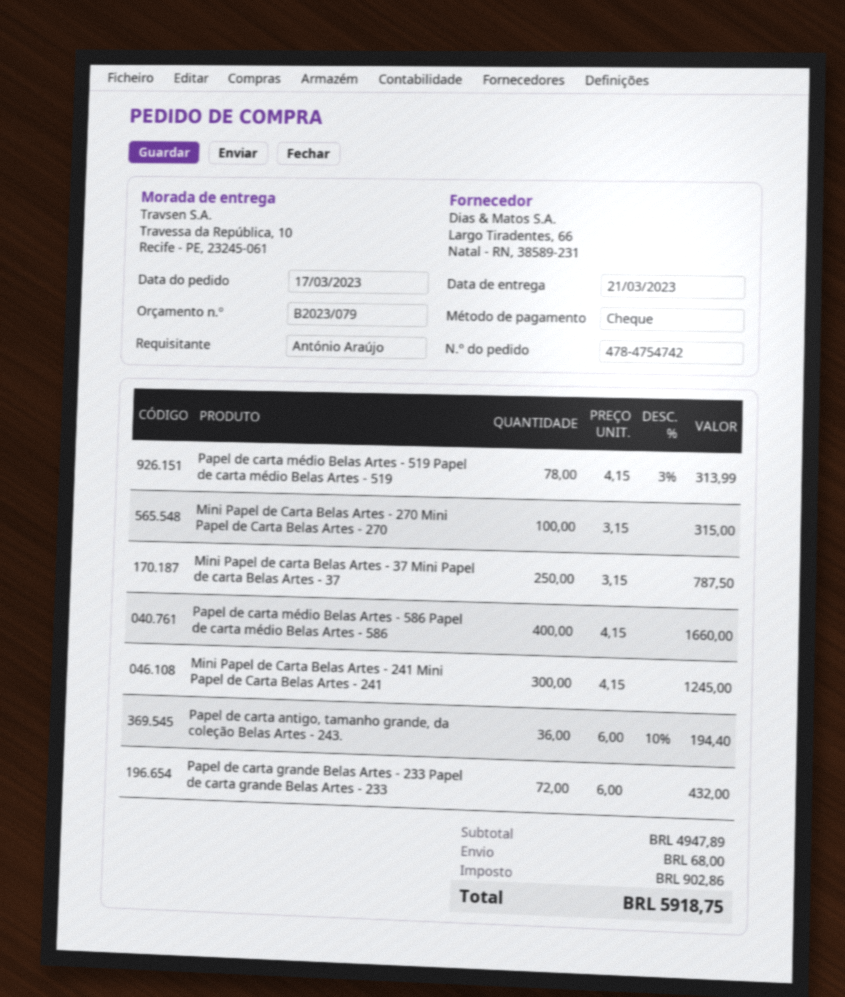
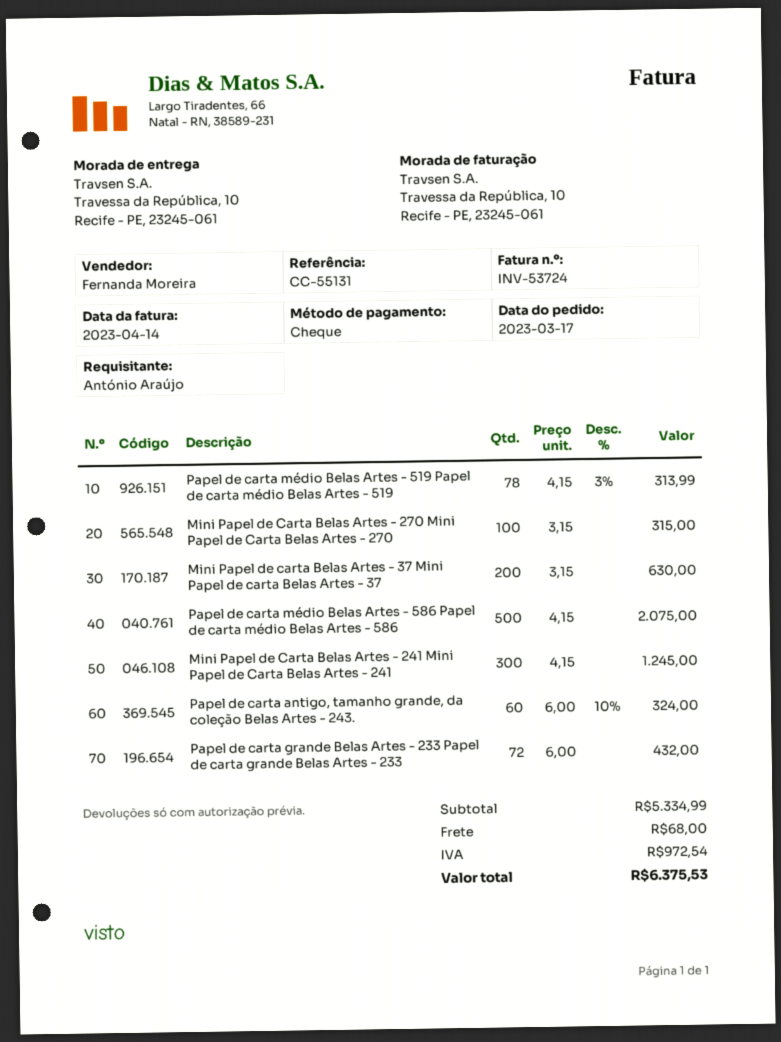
Mini Papel de carta Belas Artes - 37 Mini Papel de carta Belas Artes - 37: 250 x 3.15 = 787.50 -> 200 x 3.15 = 630.00
Papel de carta médio Belas Artes - 586 Papel de carta médio Belas Artes - 586: 400 x 4.15 = 1660.00 -> 500 x 4.15 = 2075.00
Papel de carta antigo, tamanho grande, da coleção Belas Artes - 243.: 36 x 6.00 - 10% = 194.40 -> 60 x 6.00 - 10% = 324.00
subtotal: 4947.89 -> 5334.99
tax: 902.86 -> 972.54
total: 5918.75 -> 6375.53

